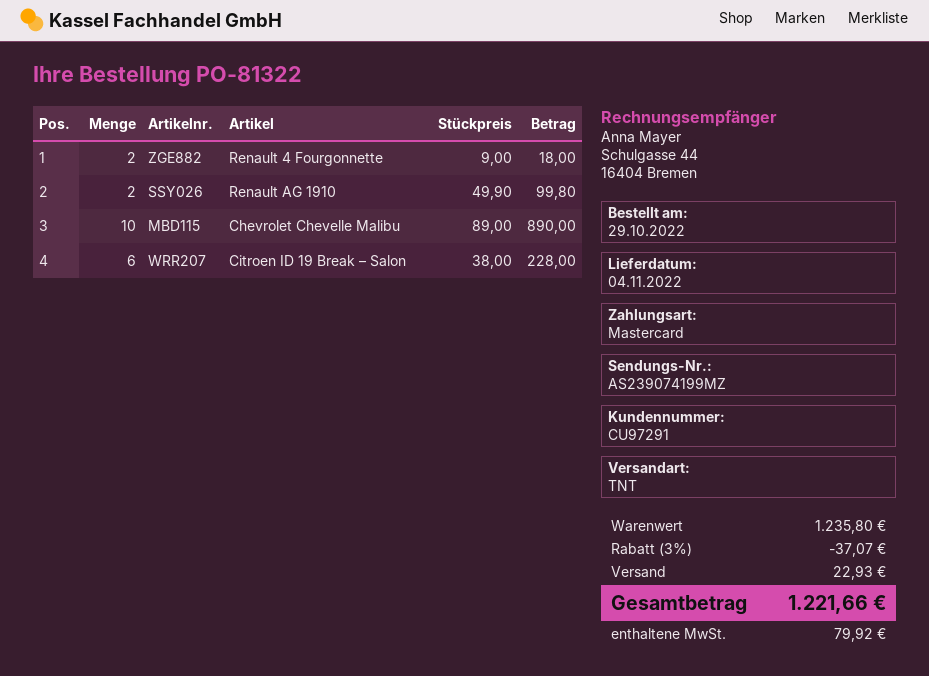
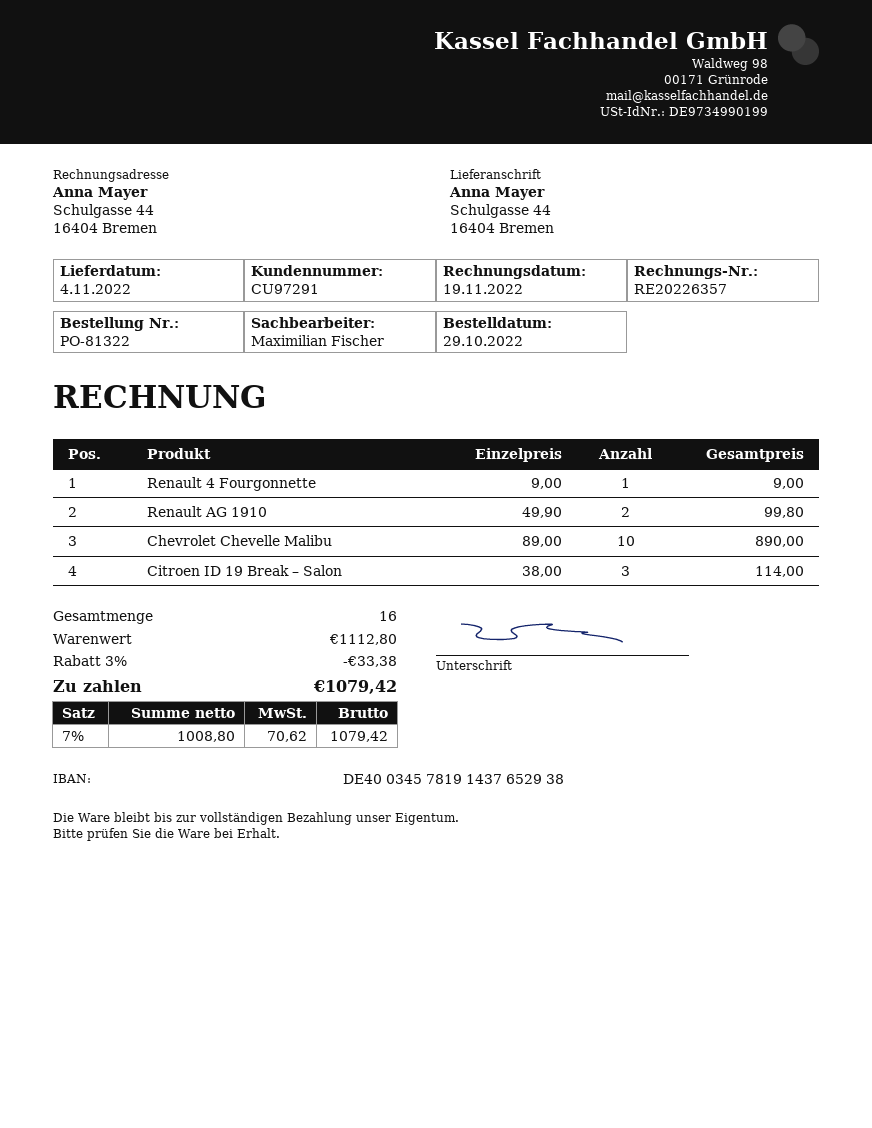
Renault 4 Fourgonnette: 2 x 9.00 = 18.00 -> 1 x 9.00 = 9.00
Citroen ID 19 Break – Salon: 6 x 38.00 = 228.00 -> 3 x 38.00 = 114.00
subtotal: 1235.80 -> 1112.80
discount: 3% = 37.07 -> 3% = 33.38
shipping: 22.93 -> none
tax: 79.92 -> 70.62
total: 1221.66 -> 1079.42

